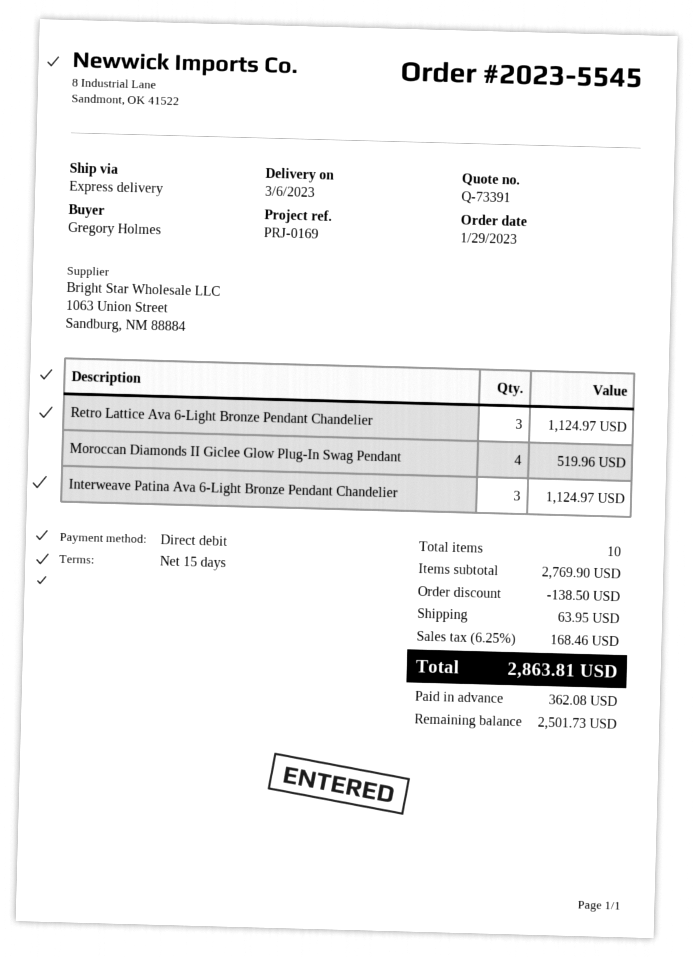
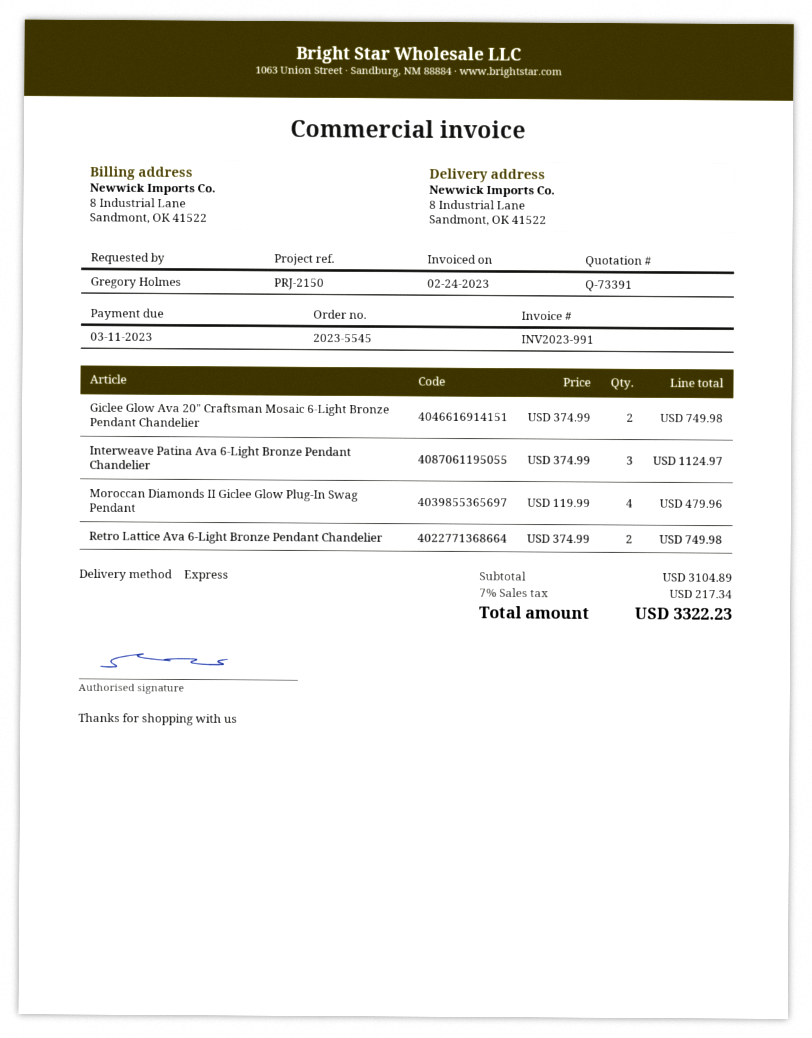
reference: PRJ-0169 -> PRJ-2150
Retro Lattice Ava 6-Light Bronze Pendant Chandelier: 3 for 1124.97 -> 2 for 749.98
Moroccan Diamonds II Giclee Glow Plug-In Swag Pendant: 4 for 519.96 -> 4 for 479.96
Giclee Glow Ava 20" Craftsman Mosaic 6-Light Bronze Pendant Chandelier: none -> 2 for 749.98
subtotal: 2769.90 -> 3104.89
discount: 138.50 -> none
shipping: 63.95 -> none
tax: 6.25% = 168.46 -> 7% = 217.34
total: 2863.81 -> 3322.23

